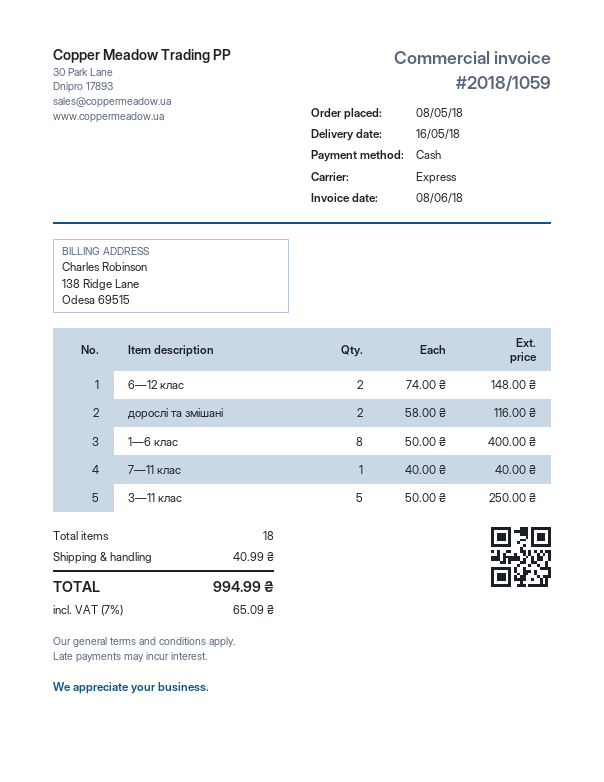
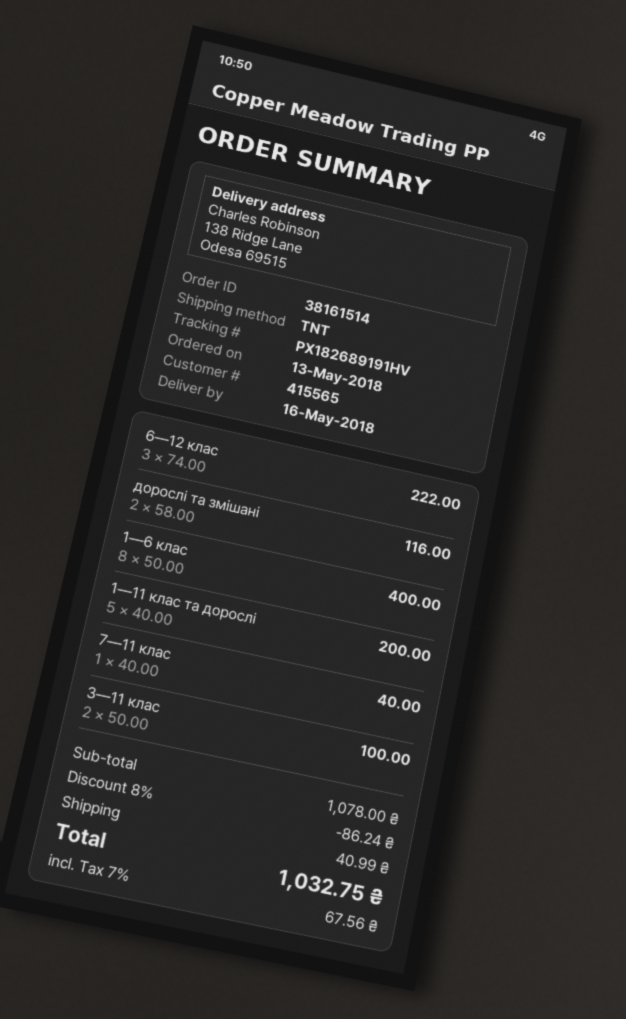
order date: 2018-05-08 -> 2018-05-13
shipping method: express -> TNT
6—12 клас: 2 x 74.00 = 148.00 -> 3 x 74.00 = 222.00
3—11 клас: 5 x 50.00 = 250.00 -> 2 x 50.00 = 100.00
1—11 клас та дорослі: none -> 5 x 40.00 = 200.00
discount: none -> 8% = 86.24
tax: 7% = 65.09 -> 7% = 67.56
total: 994.99 -> 1032.75

